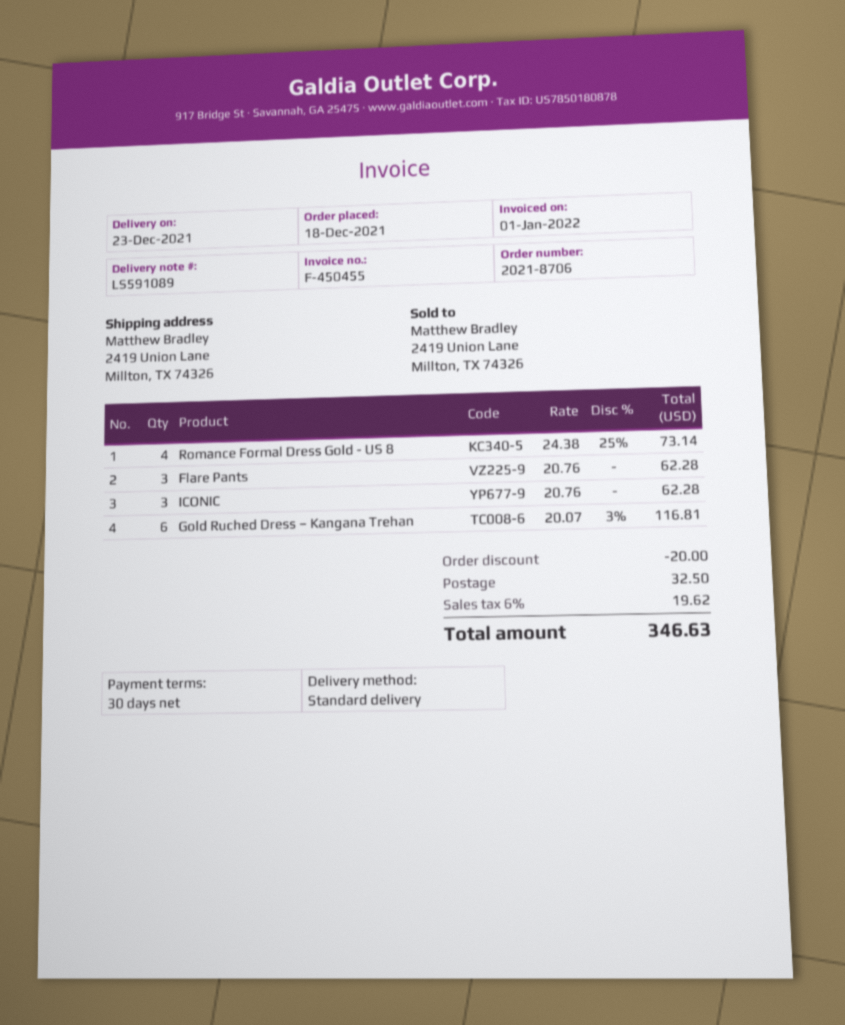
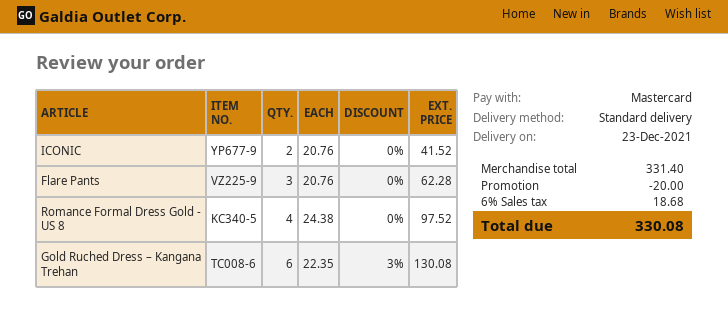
Romance Formal Dress Gold - US 8: 4 x 24.38 - 25% = 73.14 -> 4 x 24.38 = 97.52
ICONIC: 3 x 20.76 = 62.28 -> 2 x 20.76 = 41.52
Gold Ruched Dress – Kangana Trehan: 6 x 20.07 - 3% = 116.81 -> 6 x 22.35 - 3% = 130.08
shipping: 32.50 -> none
tax: 6% = 19.62 -> 6% = 18.68
total: 346.63 -> 330.08

